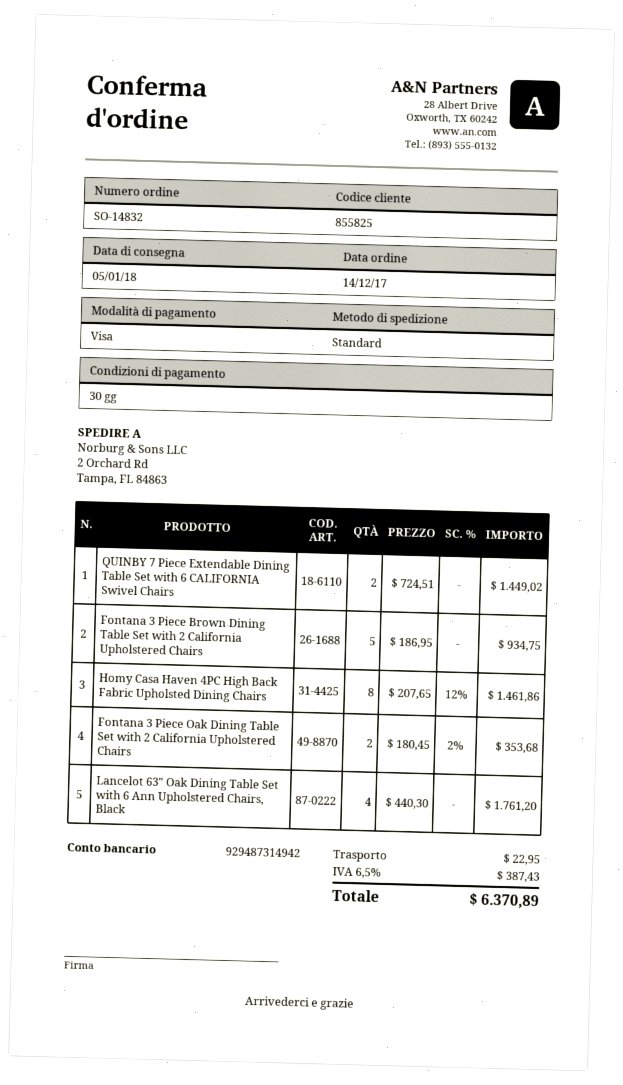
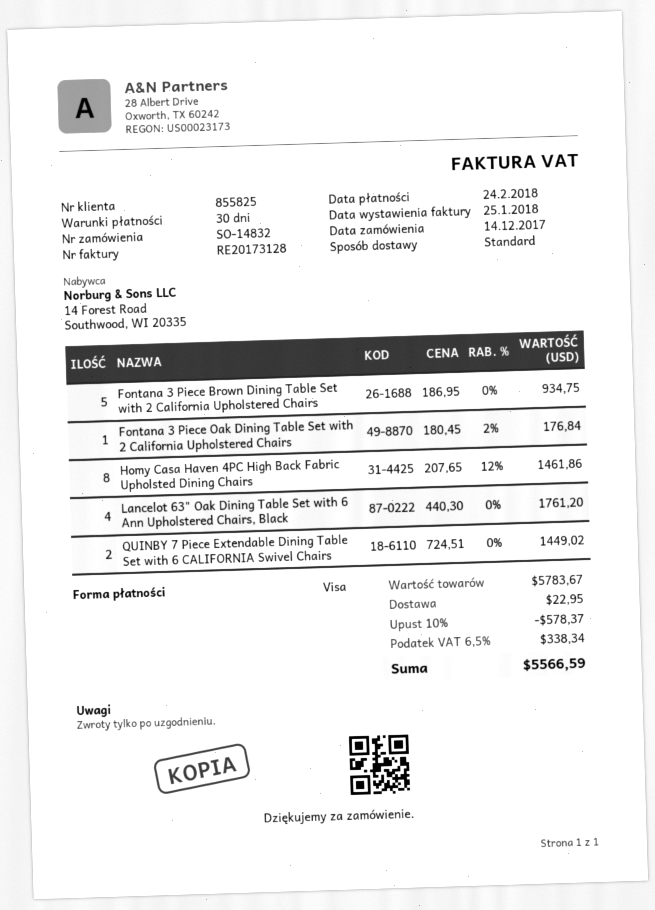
Fontana 3 Piece Oak Dining Table Set with 2 California Upholstered Chairs: 2 x 180.45 - 2% = 353.68 -> 1 x 180.45 - 2% = 176.84
discount: none -> 10% = 578.37
tax: 6.5% = 387.43 -> 6.5% = 338.34
total: 6370.89 -> 5566.59

